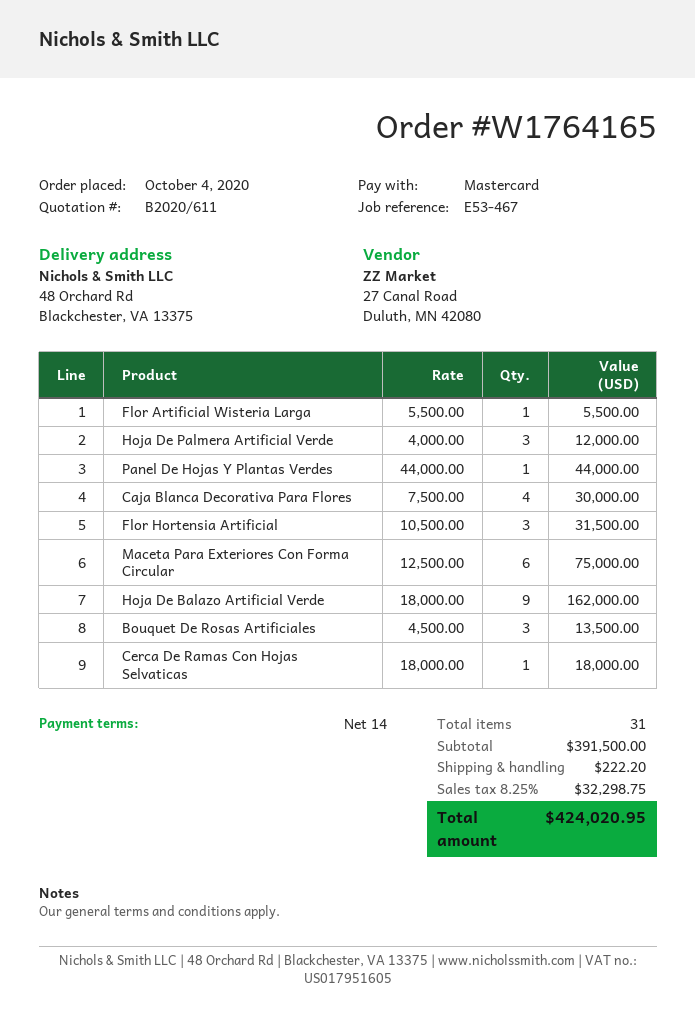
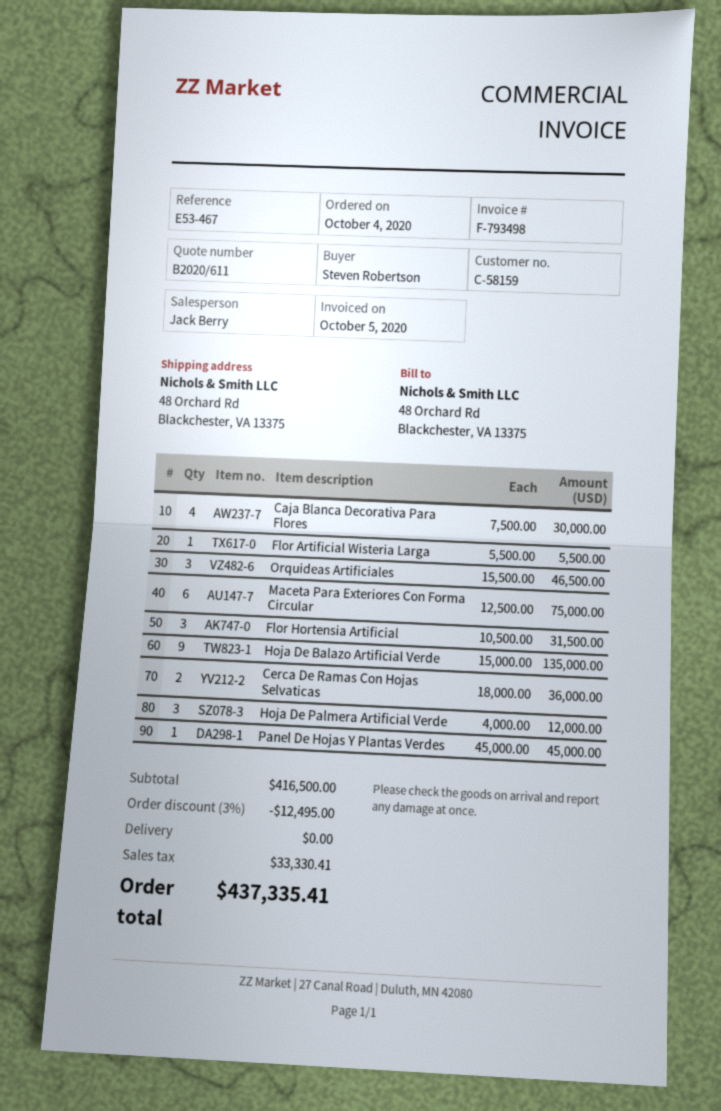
Panel De Hojas Y Plantas Verdes: 1 x 44000.00 = 44000.00 -> 1 x 45000.00 = 45000.00
Hoja De Balazo Artificial Verde: 9 x 18000.00 = 162000.00 -> 9 x 15000.00 = 135000.00
Bouquet De Rosas Artificiales: 3 x 4500.00 = 13500.00 -> none
Cerca De Ramas Con Hojas Selvaticas: 1 x 18000.00 = 18000.00 -> 2 x 18000.00 = 36000.00
Orquideas Artificiales: none -> 3 x 15500.00 = 46500.00
subtotal: 391500.00 -> 416500.00
discount: none -> 3% = 12495.00
shipping: 222.20 -> 0.00
tax: 32298.75 -> 33330.41
total: 424020.95 -> 437335.41

